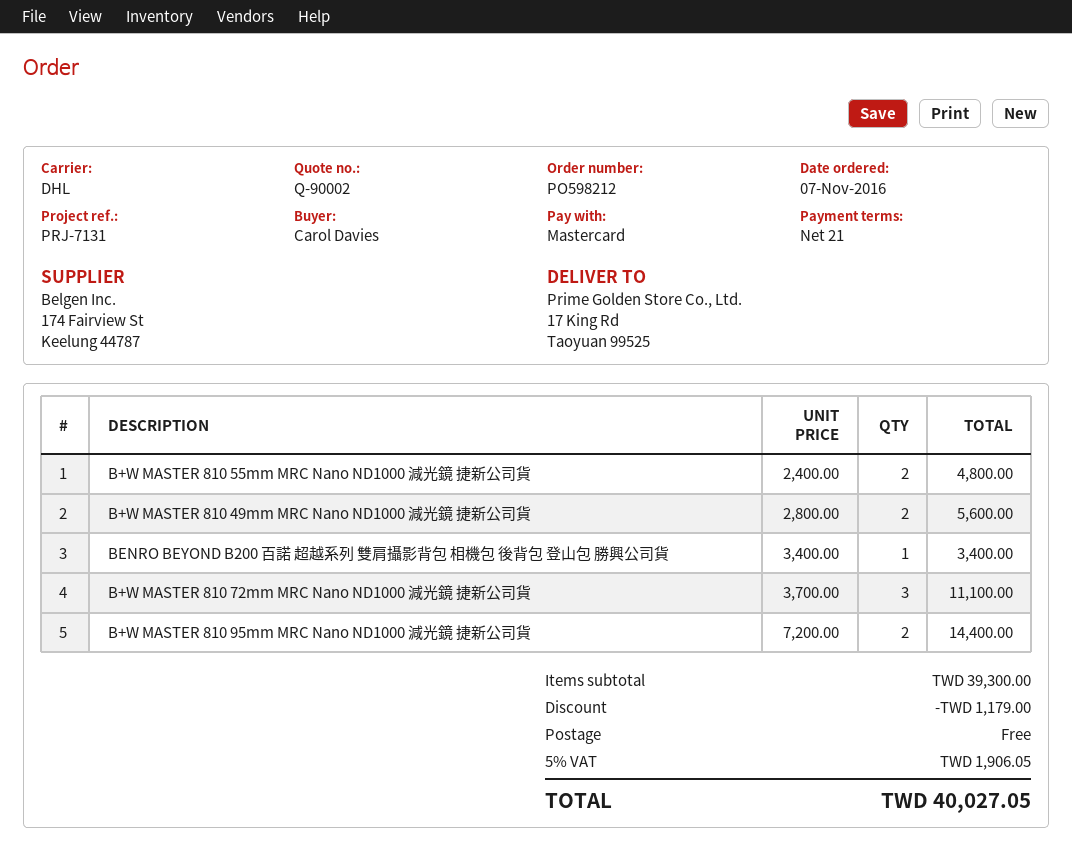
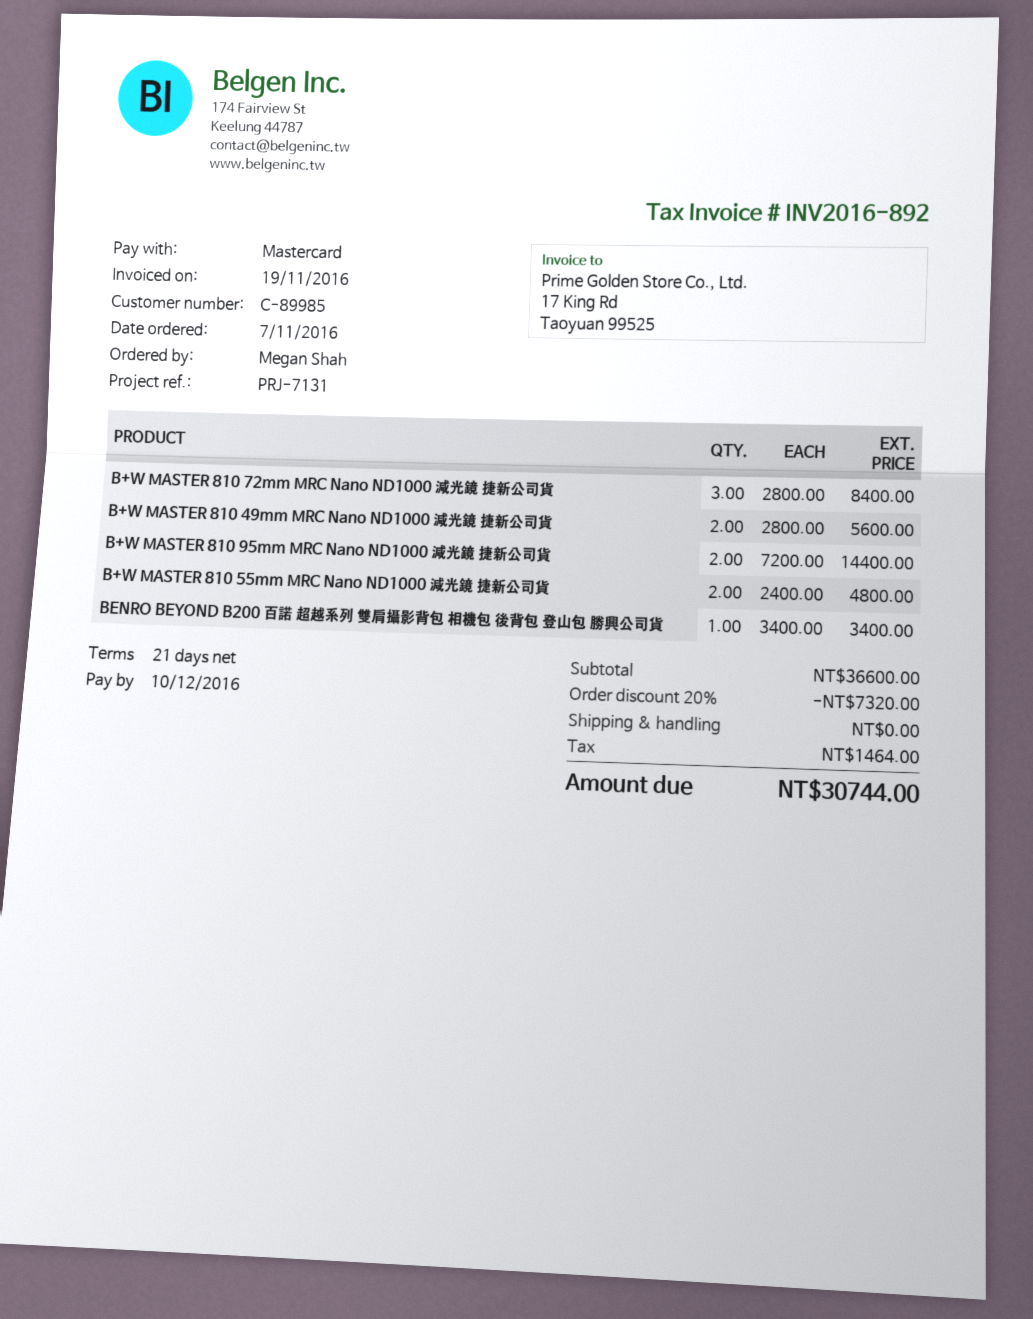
ordered by: Carol Davies -> Megan Shah
B+W MASTER 810 72mm MRC Nano ND1000 減光鏡 捷新公司貨: 3 x 3700.00 = 11100.00 -> 3 x 2800.00 = 8400.00
subtotal: 39300.00 -> 36600.00
discount: 1179.00 -> 7320.00
tax: 1906.05 -> 1464.00
total: 40027.05 -> 30744.00

